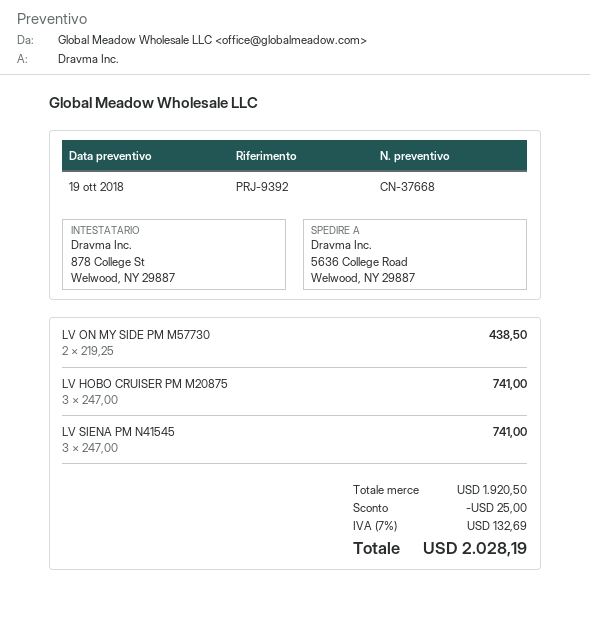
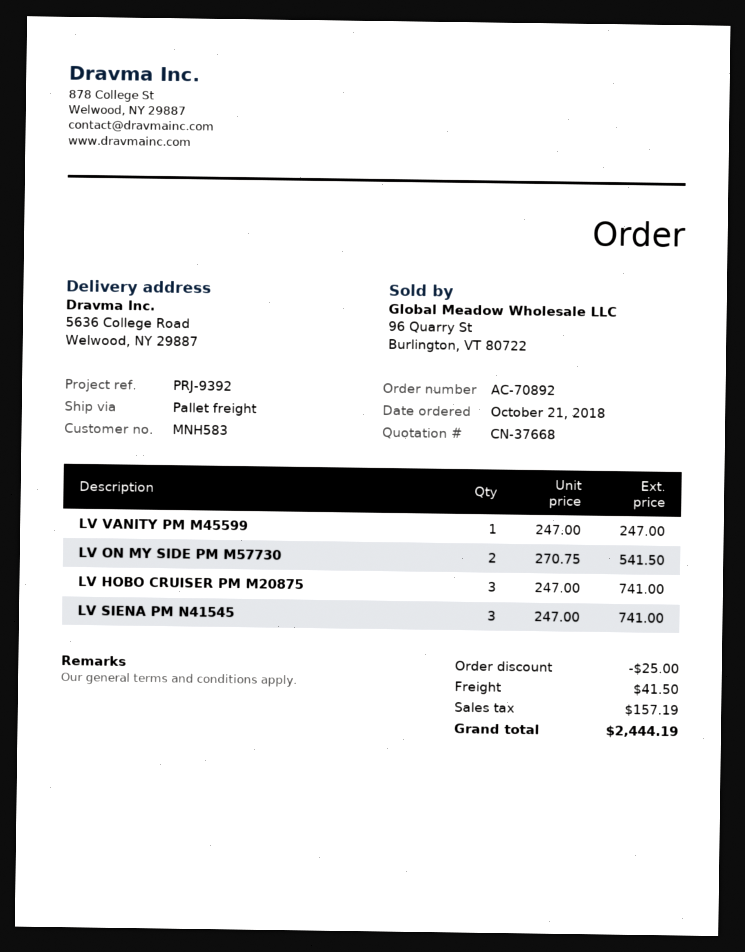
LV ON MY SIDE PM M57730: 2 x 219.25 = 438.50 -> 2 x 270.75 = 541.50
LV VANITY PM M45599: none -> 1 x 247.00 = 247.00
shipping: none -> 41.50
tax: 132.69 -> 157.19
total: 2028.19 -> 2444.19

